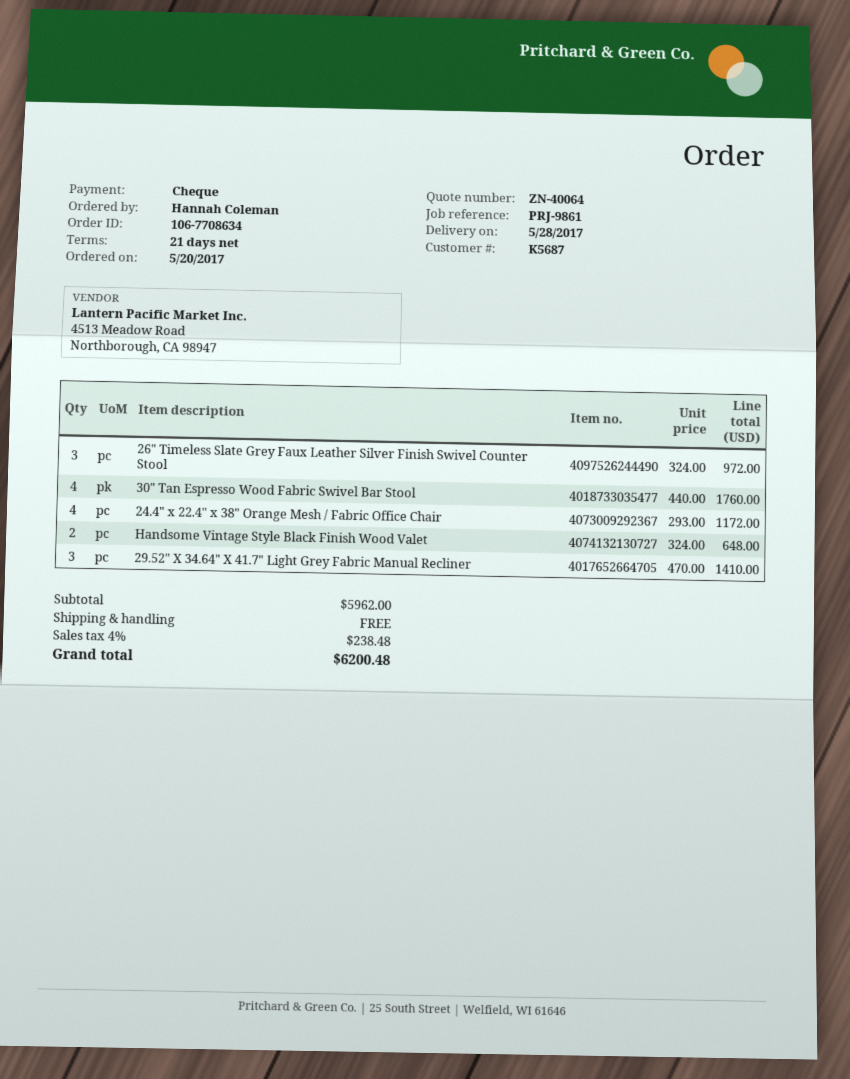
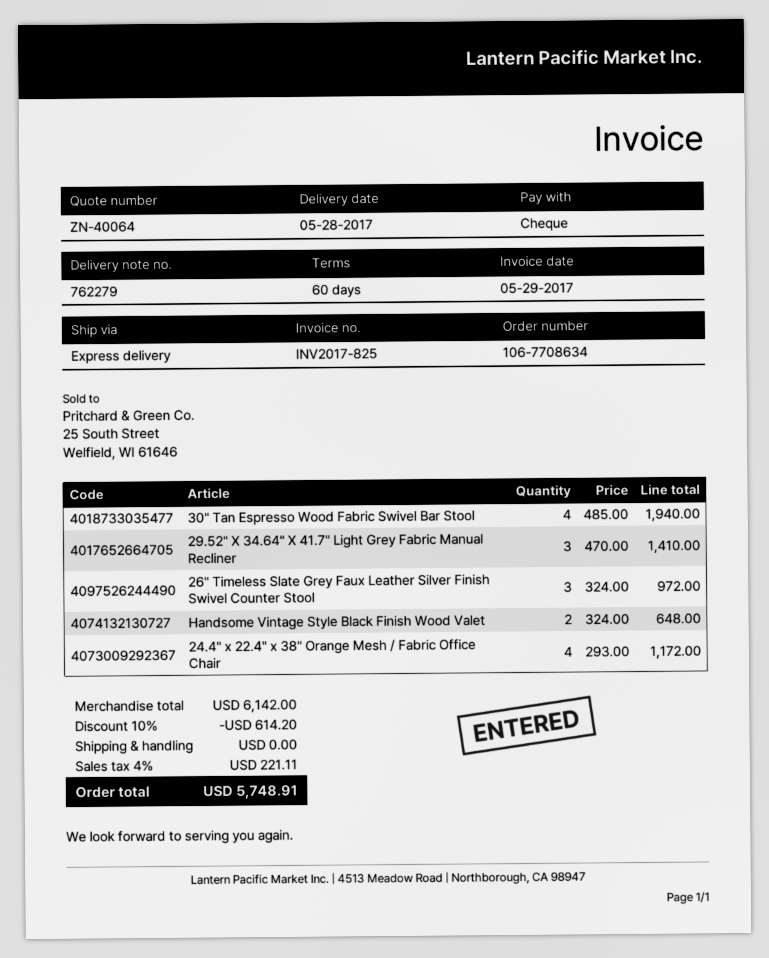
payment terms: 21 days -> 60 days
30" Tan Espresso Wood Fabric Swivel Bar Stool: 4 x 440.00 = 1760.00 -> 4 x 485.00 = 1940.00
subtotal: 5962.00 -> 6142.00
discount: none -> 10% = 614.20
tax: 4% = 238.48 -> 4% = 221.11
total: 6200.48 -> 5748.91

